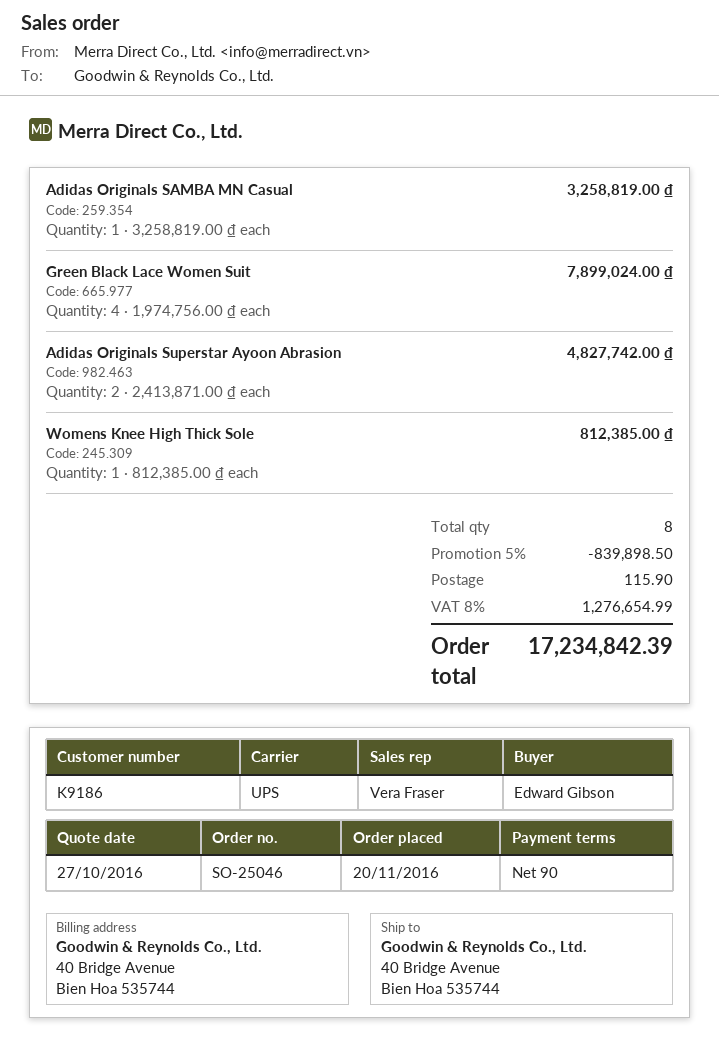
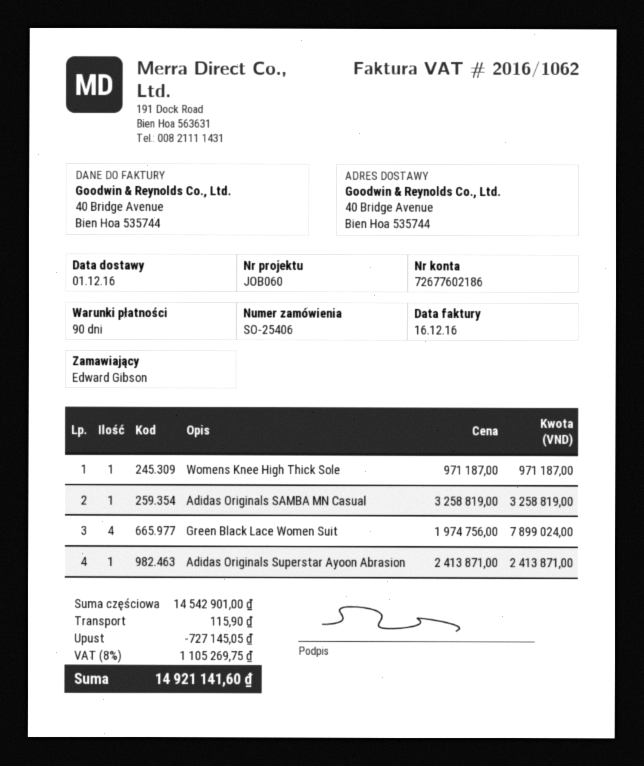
order number: SO-25046 -> SO-25406
Adidas Originals Superstar Ayoon Abrasion: 2 x 2413871.00 = 4827742.00 -> 1 x 2413871.00 = 2413871.00
Womens Knee High Thick Sole: 1 x 812385.00 = 812385.00 -> 1 x 971187.00 = 971187.00
discount: 839898.50 -> 727145.05
tax: 8% = 1276654.99 -> 8% = 1105269.75
total: 17234842.39 -> 14921141.60

